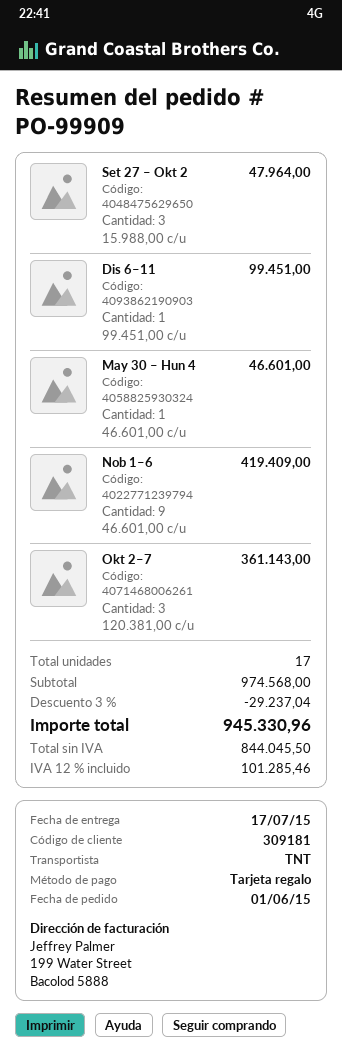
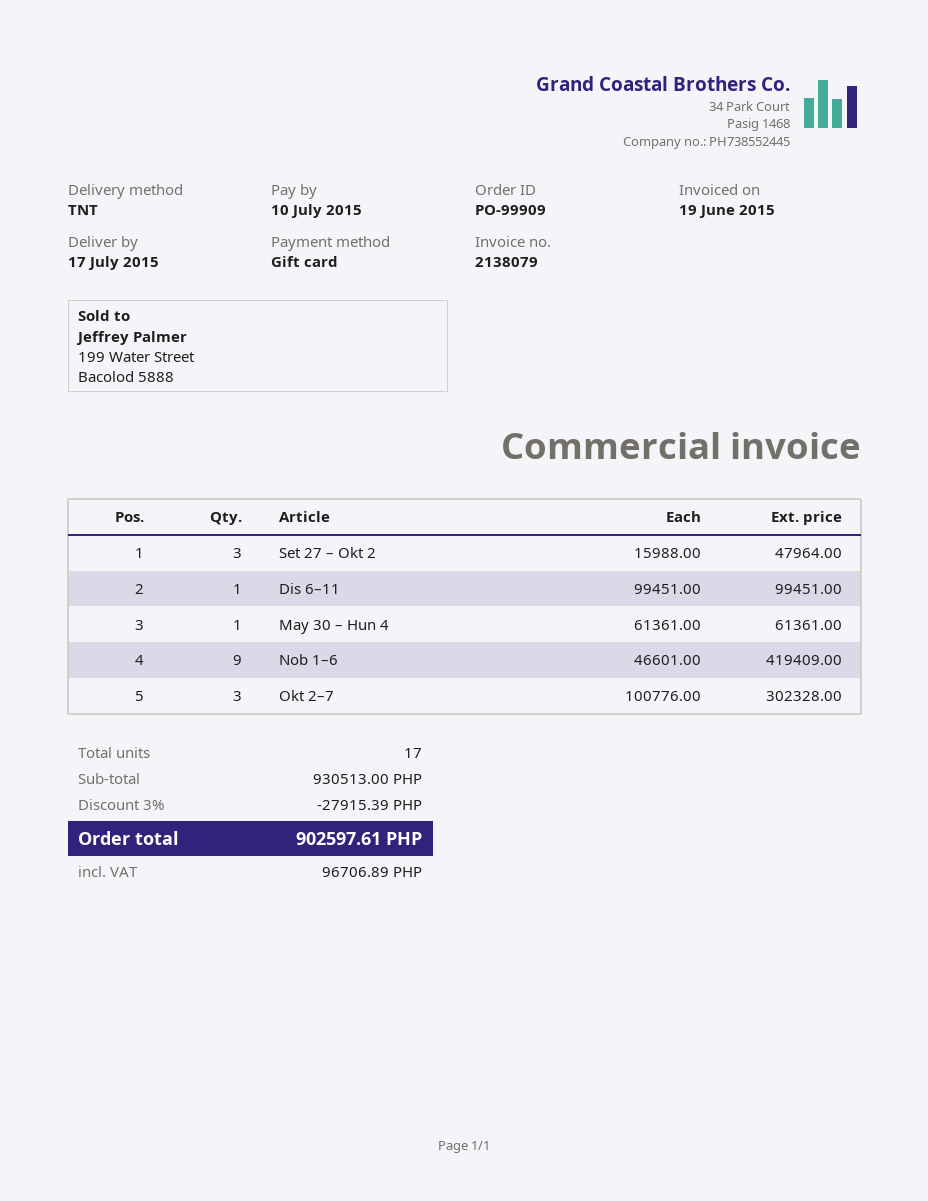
May 30 – Hun 4: 1 x 46601.00 = 46601.00 -> 1 x 61361.00 = 61361.00
Okt 2–7: 3 x 120381.00 = 361143.00 -> 3 x 100776.00 = 302328.00
subtotal: 974568.00 -> 930513.00
discount: 3% = 29237.04 -> 3% = 27915.39
tax: 101285.46 -> 96706.89
total: 945330.96 -> 902597.61

